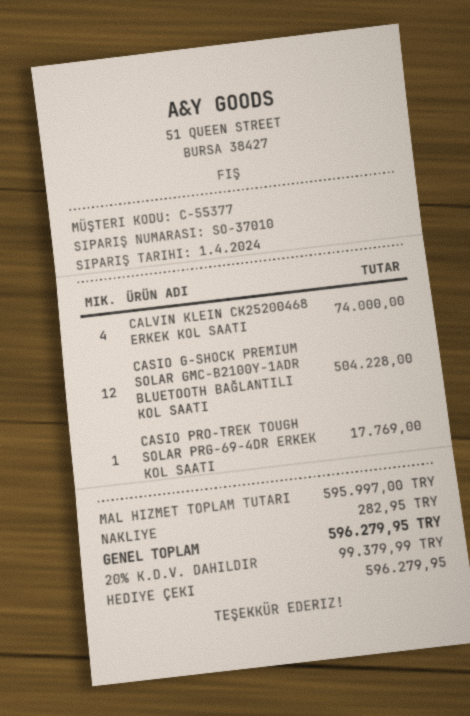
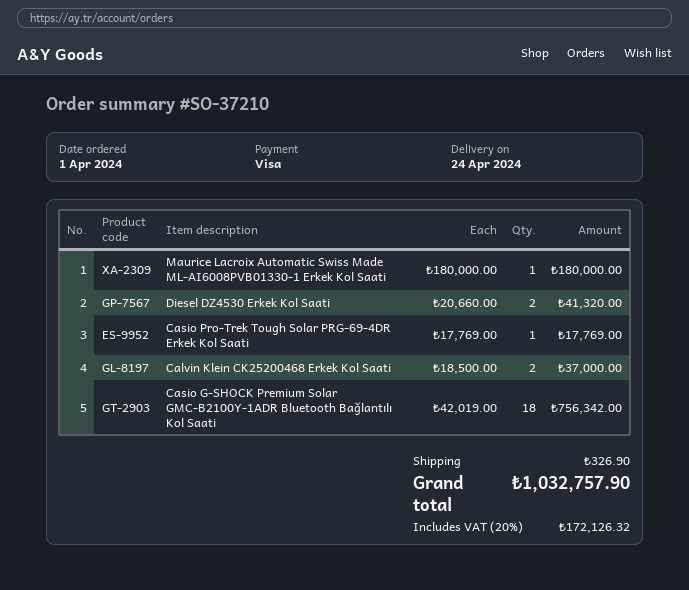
order number: SO-37010 -> SO-37210
payment method: gift card -> Visa
CALVIN KLEIN CK25200468 ERKEK KOL SAATI: 4 for 74000.00 -> 2 for 37000.00
CASIO G-SHOCK PREMIUM SOLAR GMC-B2100Y-1ADR BLUETOOTH BAĞLANTILI KOL SAATI: 12 for 504228.00 -> 18 for 756342.00
Maurice Lacroix Automatic Swiss Made ML-AI6008PVB01330-1 Erkek Kol Saati: none -> 1 for 180000.00
Diesel DZ4530 Erkek Kol Saati: none -> 2 for 41320.00
shipping: 282.95 -> 326.90
tax: 20% = 99379.99 -> 20% = 172126.32
total: 596279.95 -> 1032757.90

